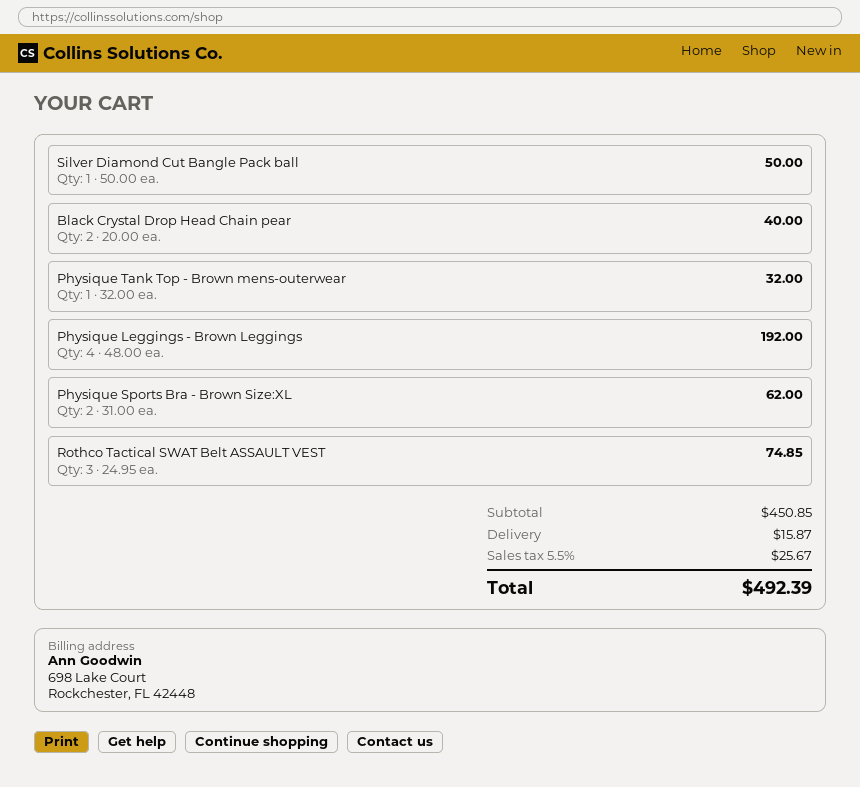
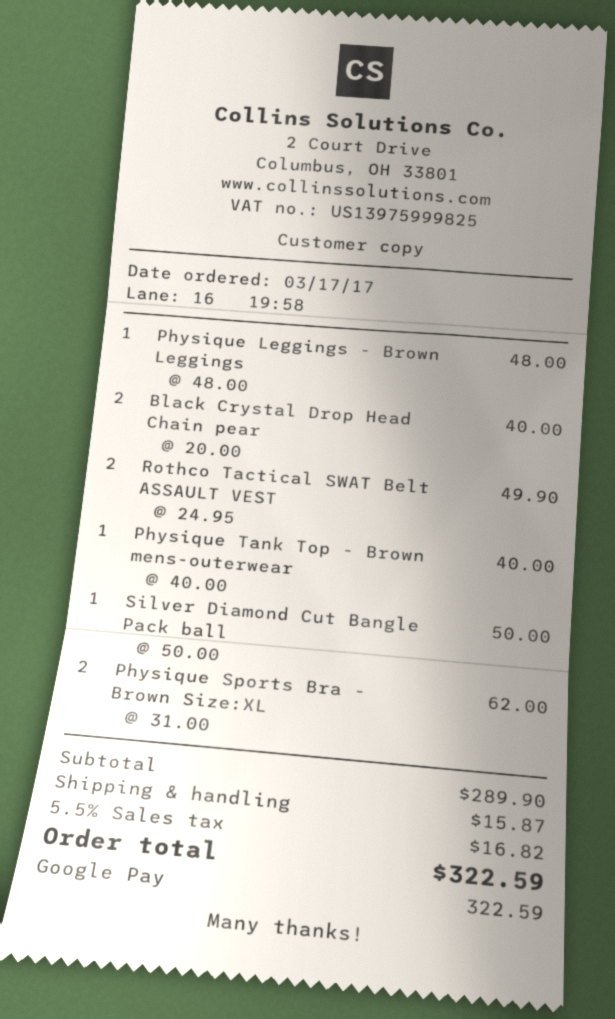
Physique Tank Top - Brown mens-outerwear: 1 x 32.00 = 32.00 -> 1 x 40.00 = 40.00
Physique Leggings - Brown Leggings: 4 x 48.00 = 192.00 -> 1 x 48.00 = 48.00
Rothco Tactical SWAT Belt ASSAULT VEST: 3 x 24.95 = 74.85 -> 2 x 24.95 = 49.90
subtotal: 450.85 -> 289.90
tax: 5.5% = 25.67 -> 5.5% = 16.82
total: 492.39 -> 322.59

